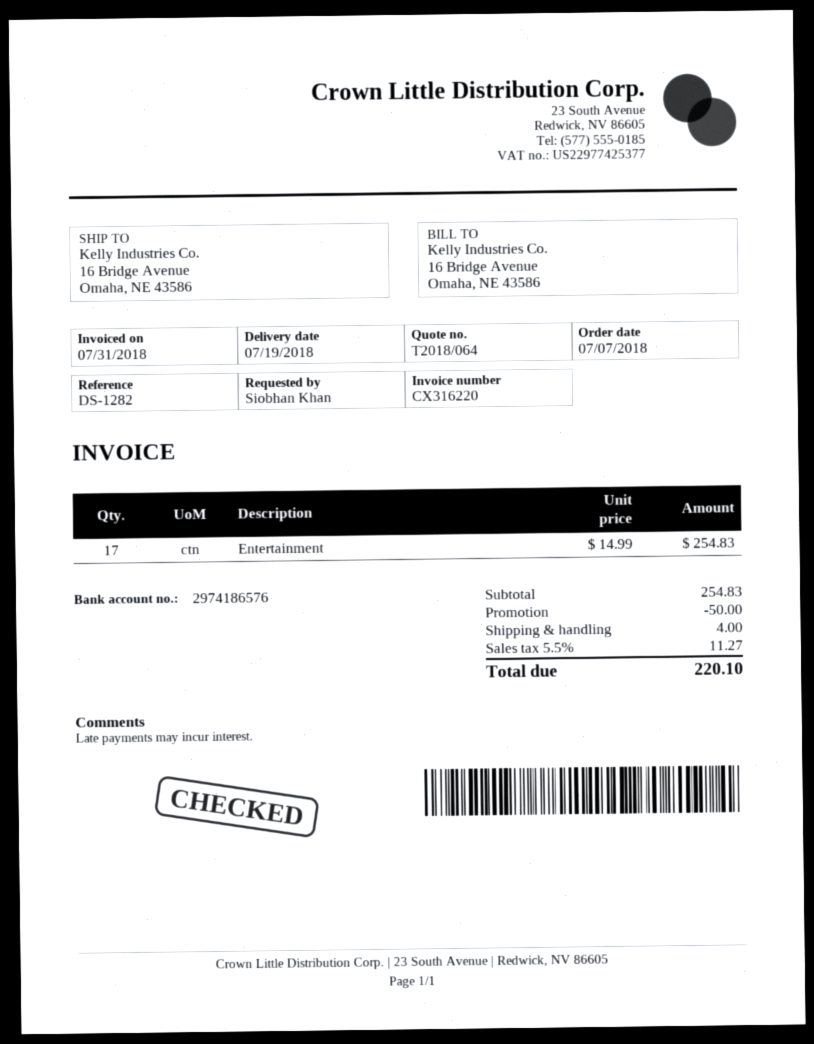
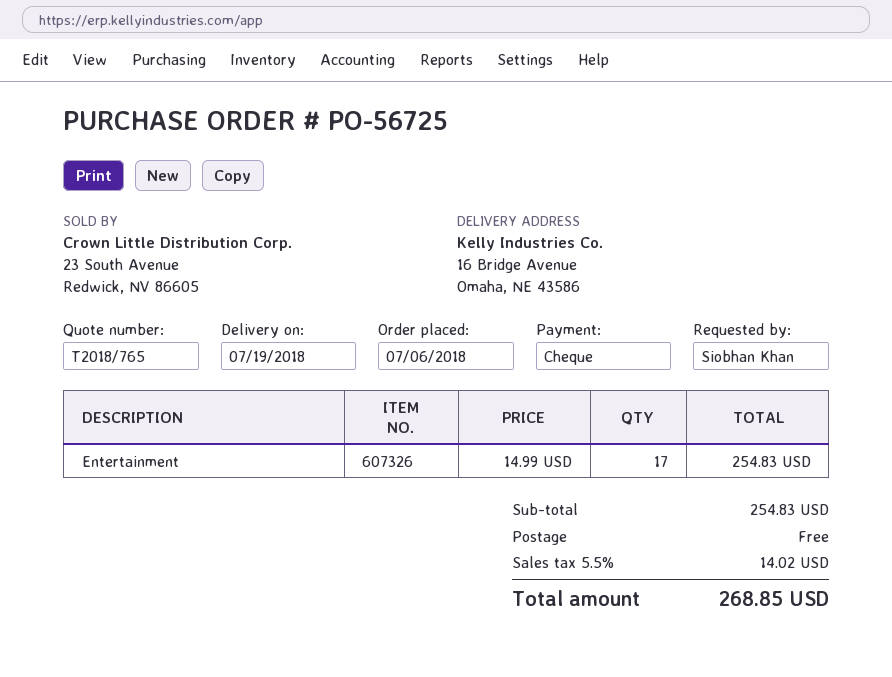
quote number: T2018/064 -> T2018/765
order date: 2018-07-07 -> 2018-07-06
discount: 50.00 -> none
shipping: 4.00 -> 0.00
tax: 5.5% = 11.27 -> 5.5% = 14.02
total: 220.10 -> 268.85

